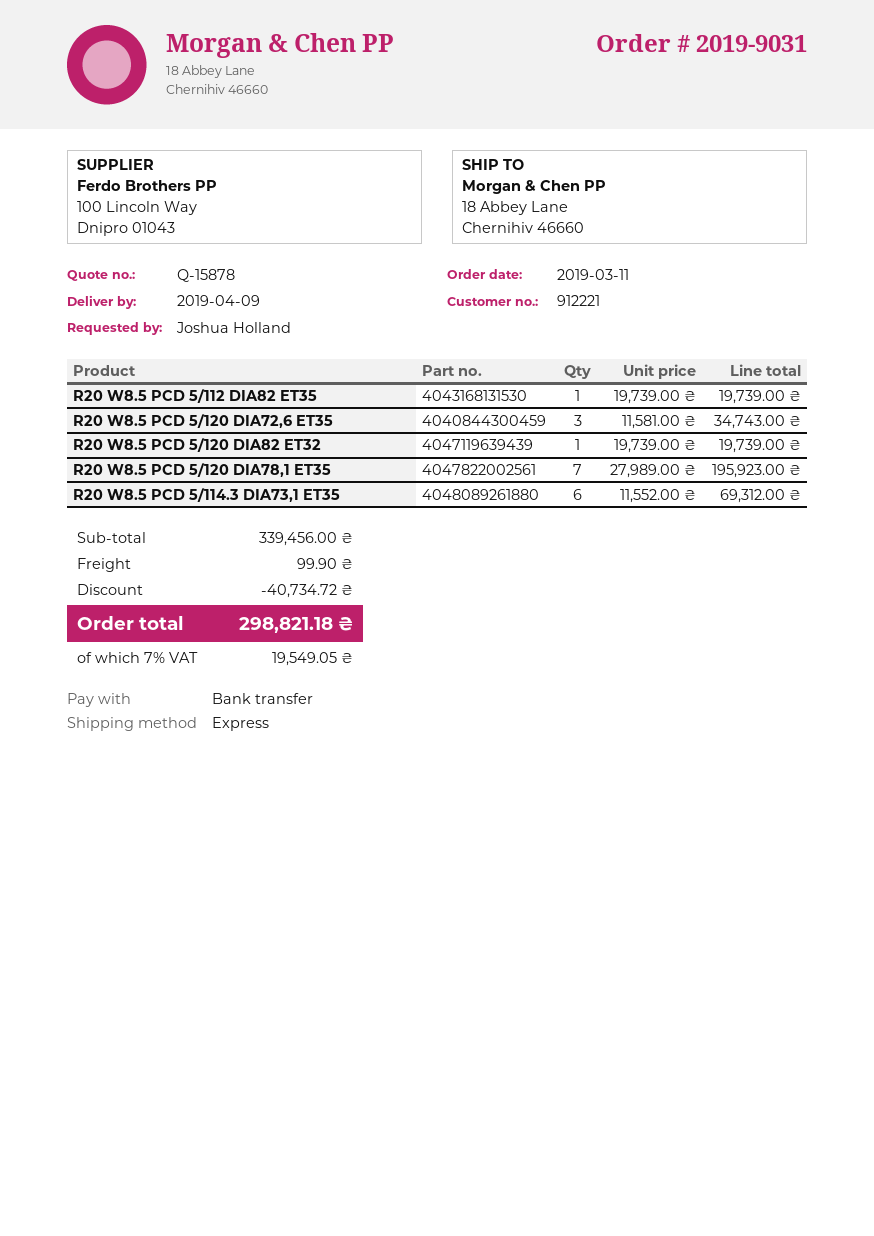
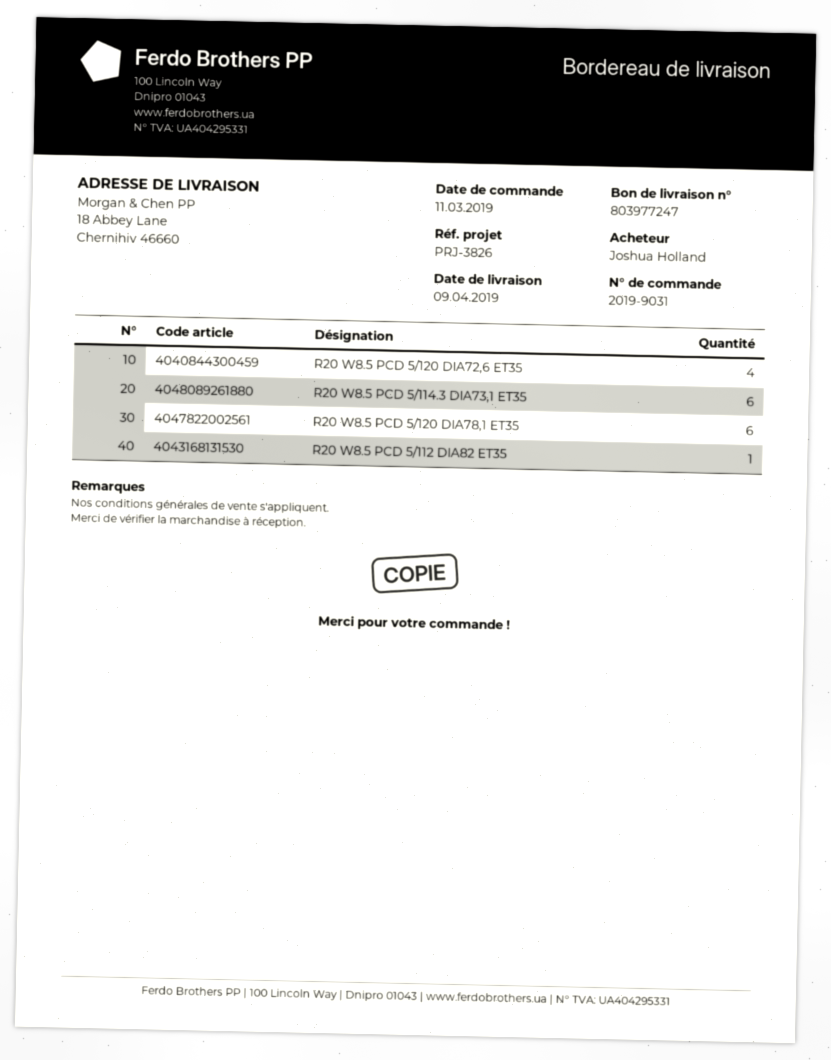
R20 W8.5 PCD 5/120 DIA72,6 ET35: 3 -> 4
R20 W8.5 PCD 5/120 DIA82 ET32: 1 -> none
R20 W8.5 PCD 5/120 DIA78,1 ET35: 7 -> 6

